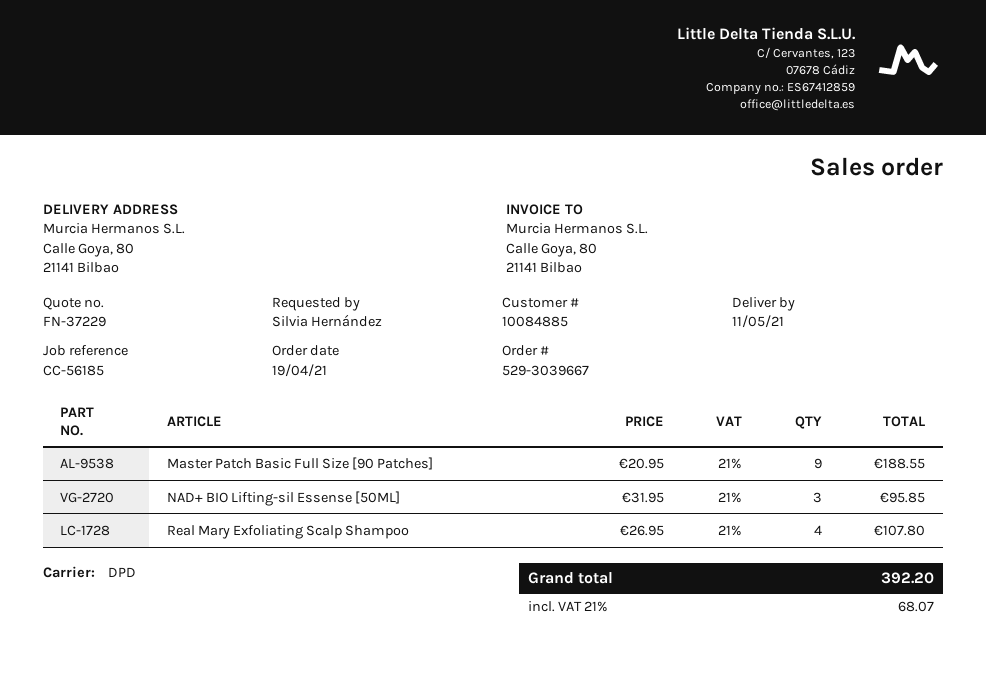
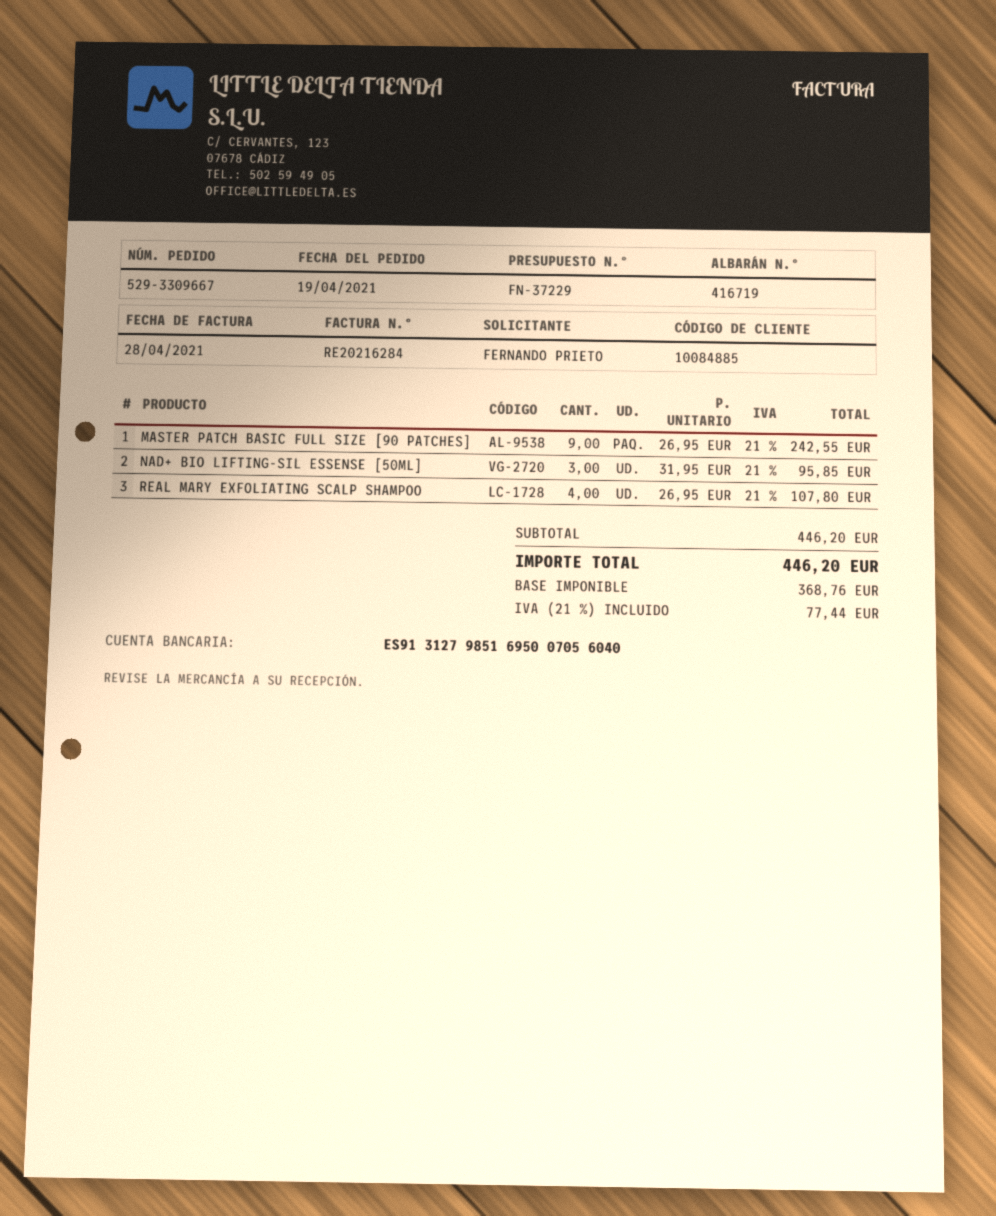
order number: 529-3039667 -> 529-3309667
ordered by: Silvia Hernández -> FERNANDO PRIETO
Master Patch Basic Full Size [90 Patches]: 9 x 20.95 = 188.55 -> 9 x 26.95 = 242.55
tax: 21% = 68.07 -> 21% = 77.44
total: 392.20 -> 446.20

